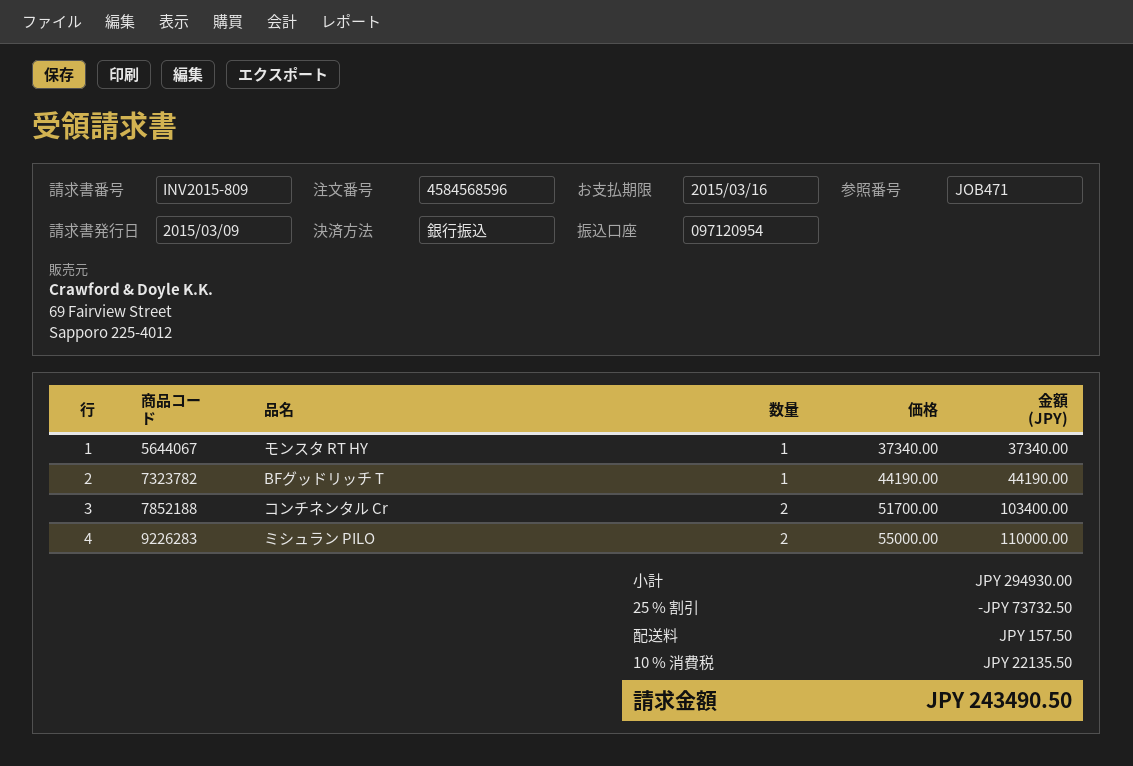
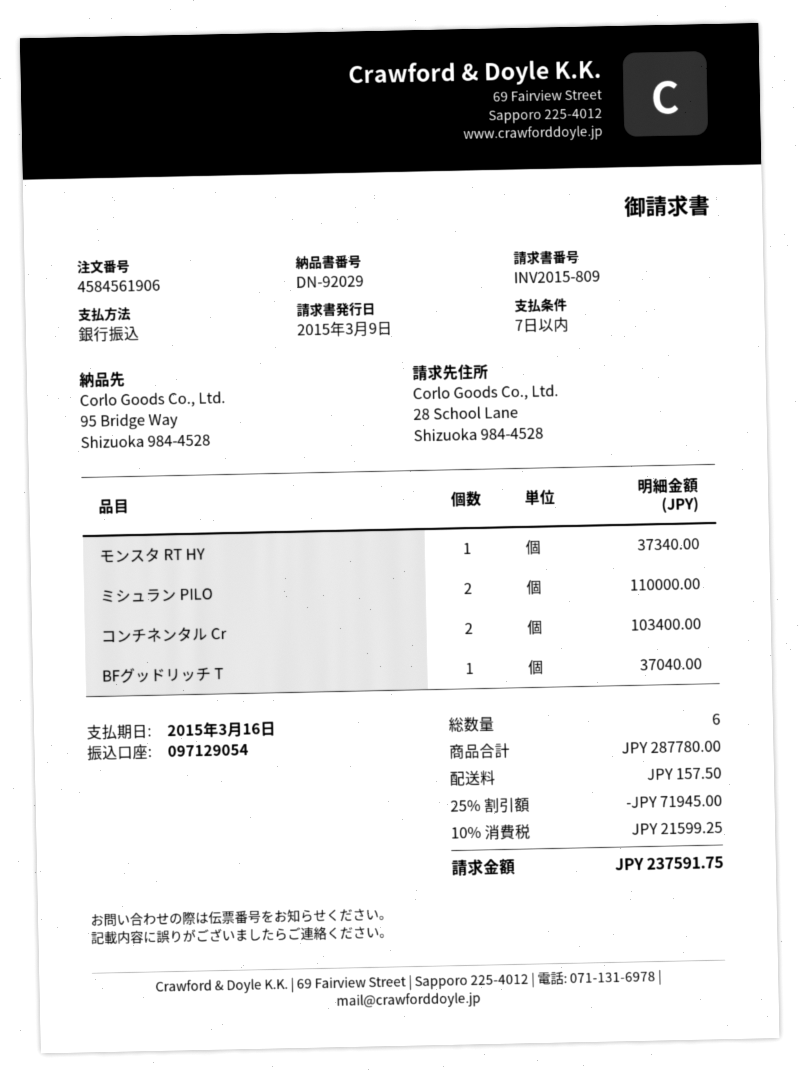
order number: 4584568596 -> 4584561906
bank account: 097120954 -> 097129054
BFグッドリッチ T: 1 for 44190.00 -> 1 for 37040.00
subtotal: 294930.00 -> 287780.00
discount: 25% = 73732.50 -> 25% = 71945.00
tax: 10% = 22135.50 -> 10% = 21599.25
total: 243490.50 -> 237591.75

